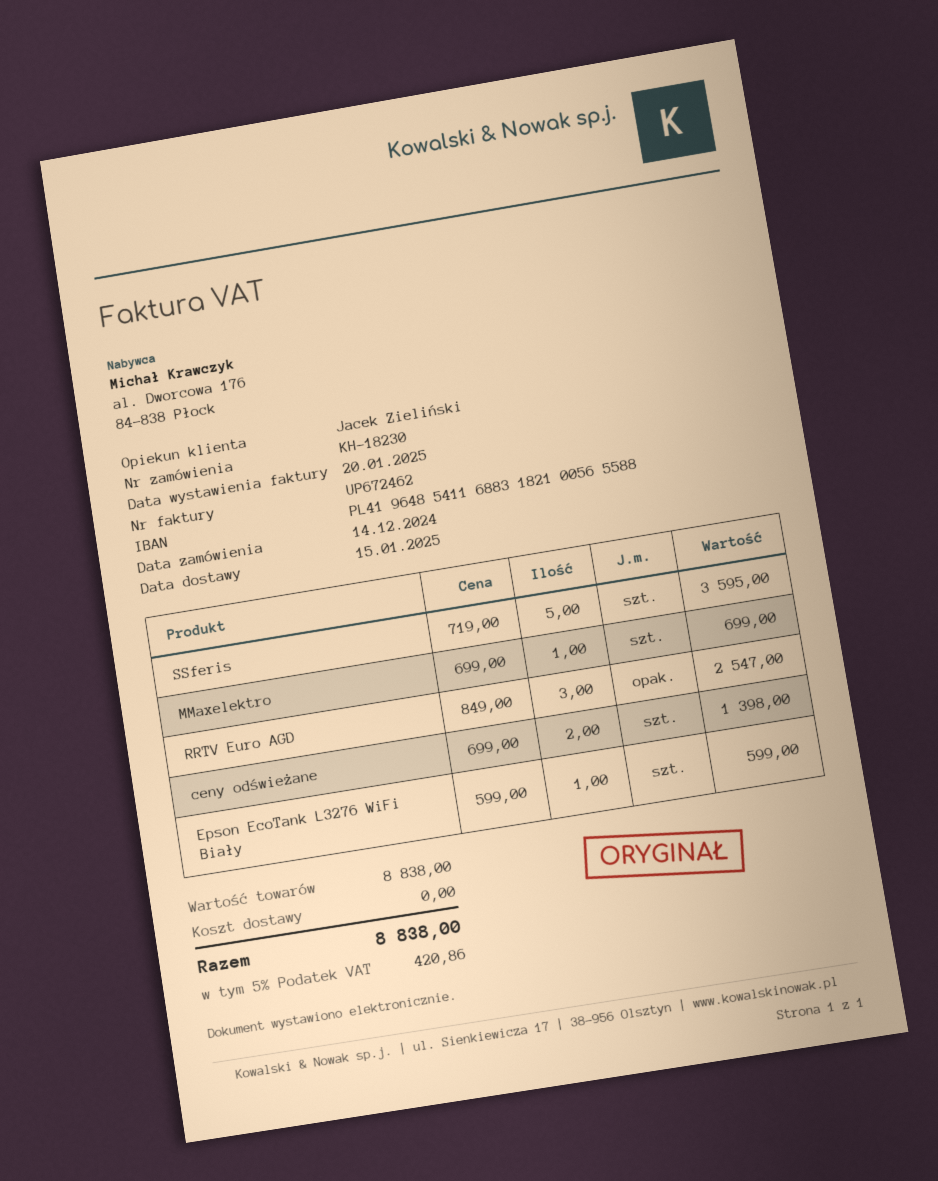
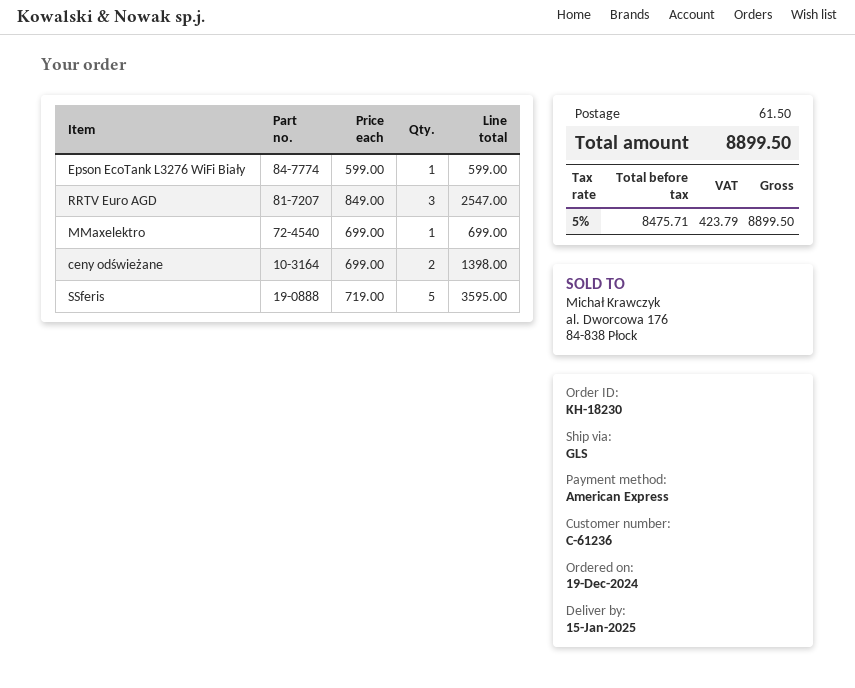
order date: 2024-12-14 -> 2024-12-19
shipping: 0.00 -> 61.50
tax: 5% = 420.86 -> 5% = 423.79
total: 8838.00 -> 8899.50

